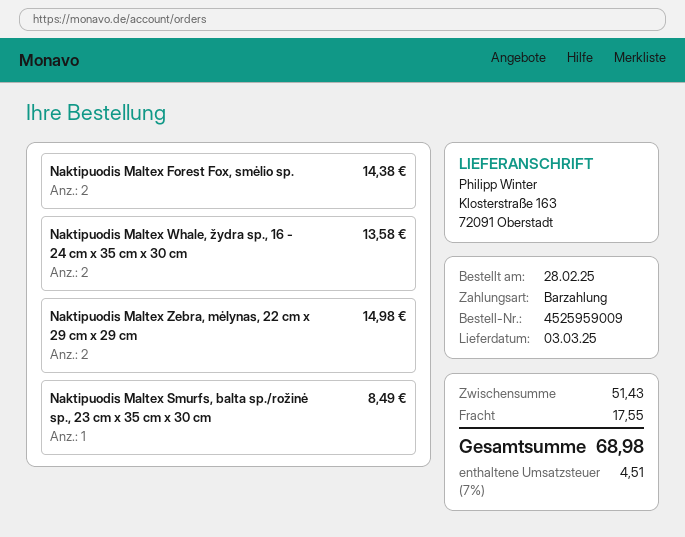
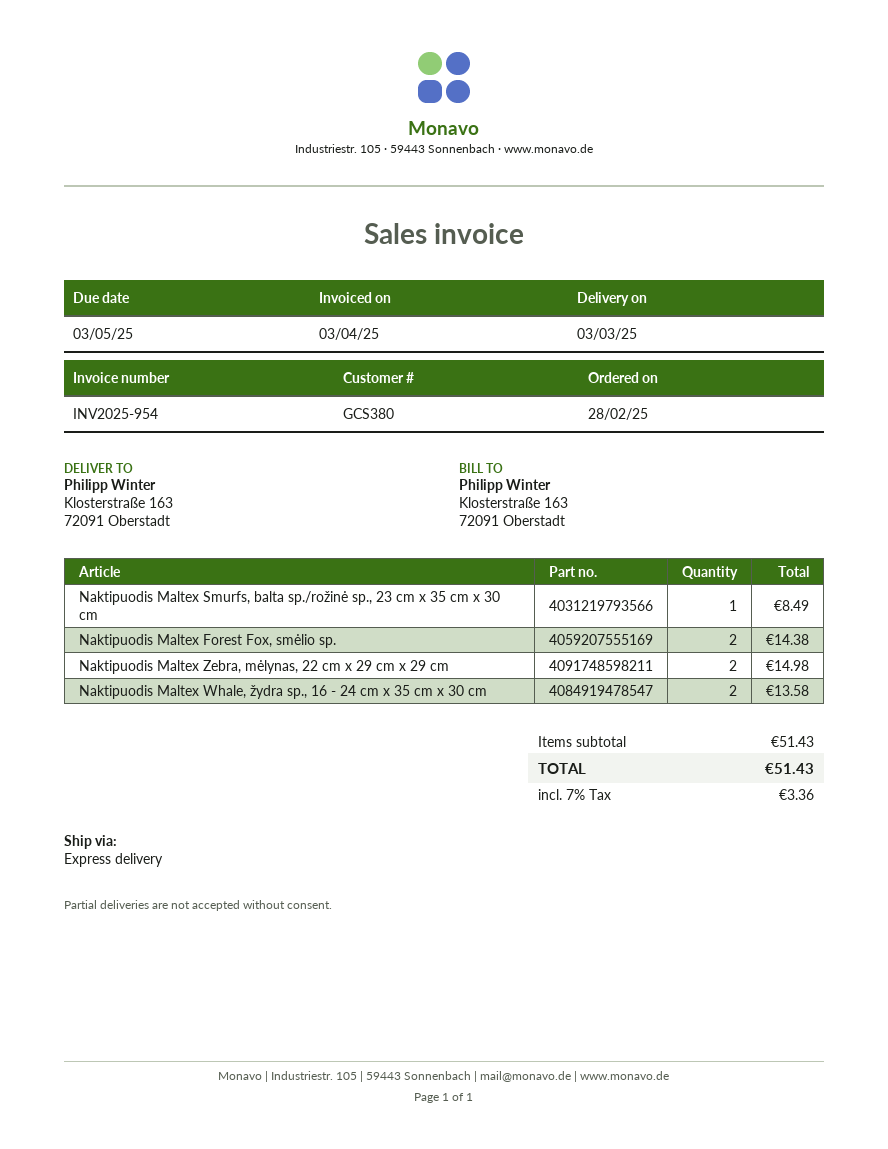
shipping: 17.55 -> none
tax: 7% = 4.51 -> 7% = 3.36
total: 68.98 -> 51.43

